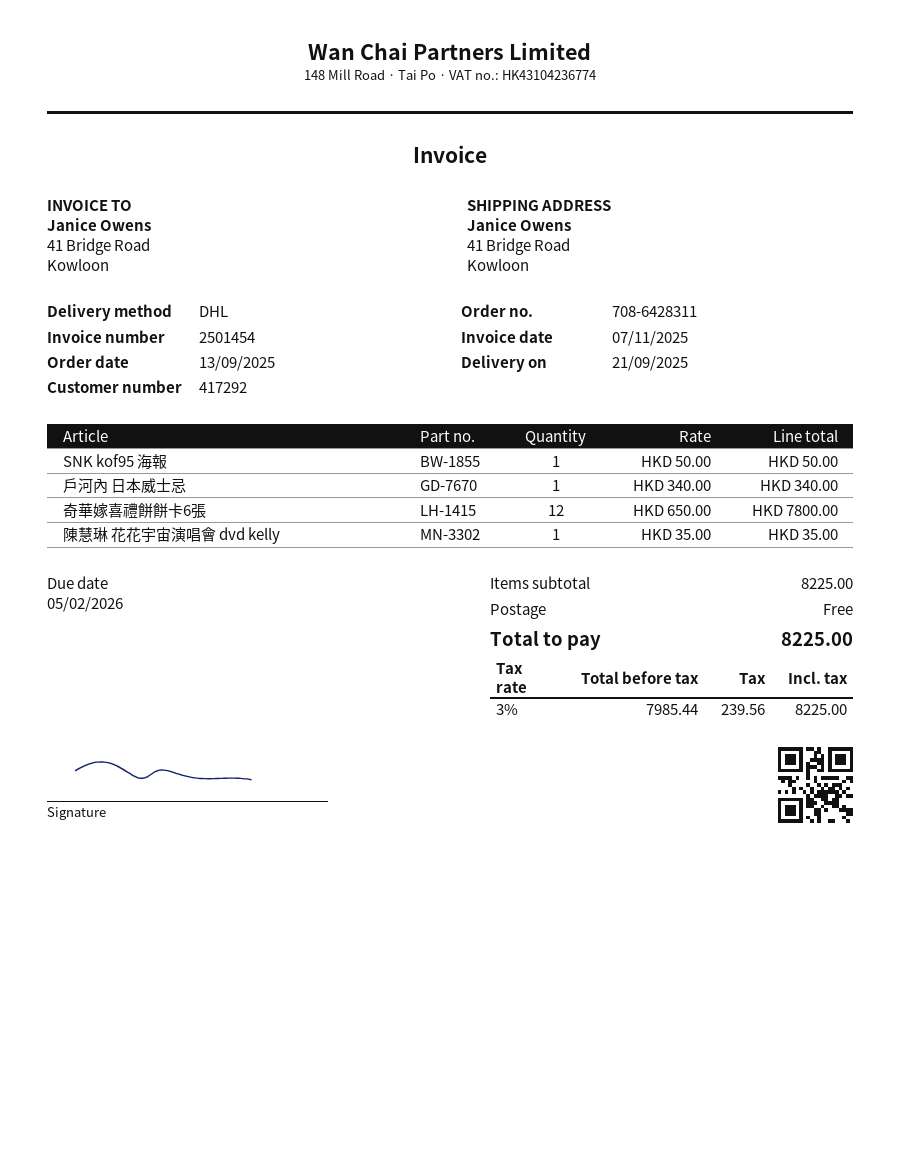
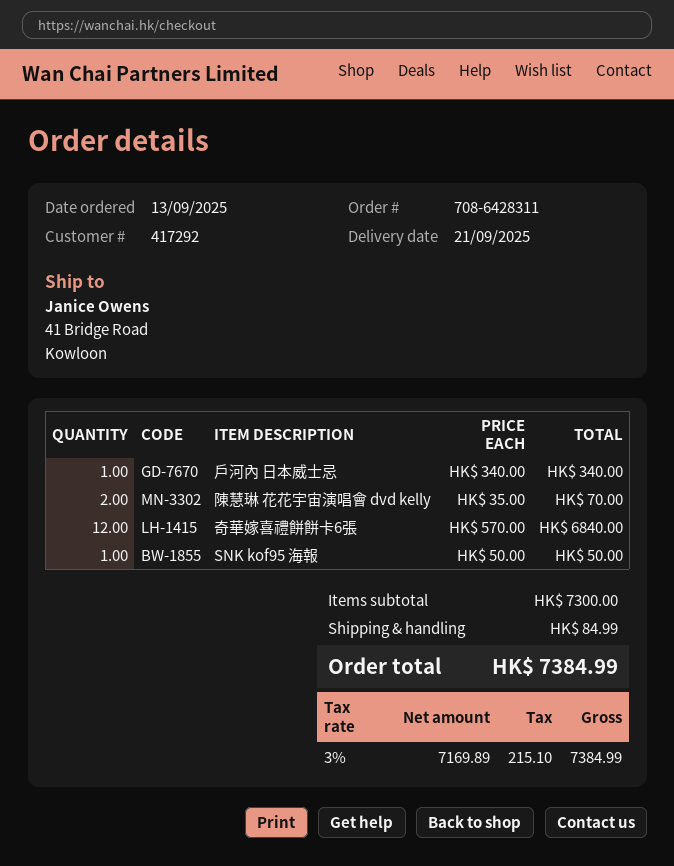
奇華嫁喜禮餅餅卡6張: 12 x 650.00 = 7800.00 -> 12 x 570.00 = 6840.00
陳慧琳 花花宇宙演唱會 dvd kelly: 1 x 35.00 = 35.00 -> 2 x 35.00 = 70.00
subtotal: 8225.00 -> 7300.00
shipping: 0.00 -> 84.99
net: 7985.44 -> 7169.89
tax: 3% = 239.56 -> 3% = 215.10
total: 8225.00 -> 7384.99

